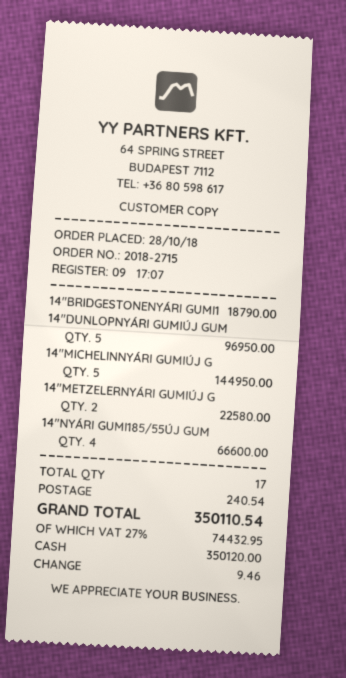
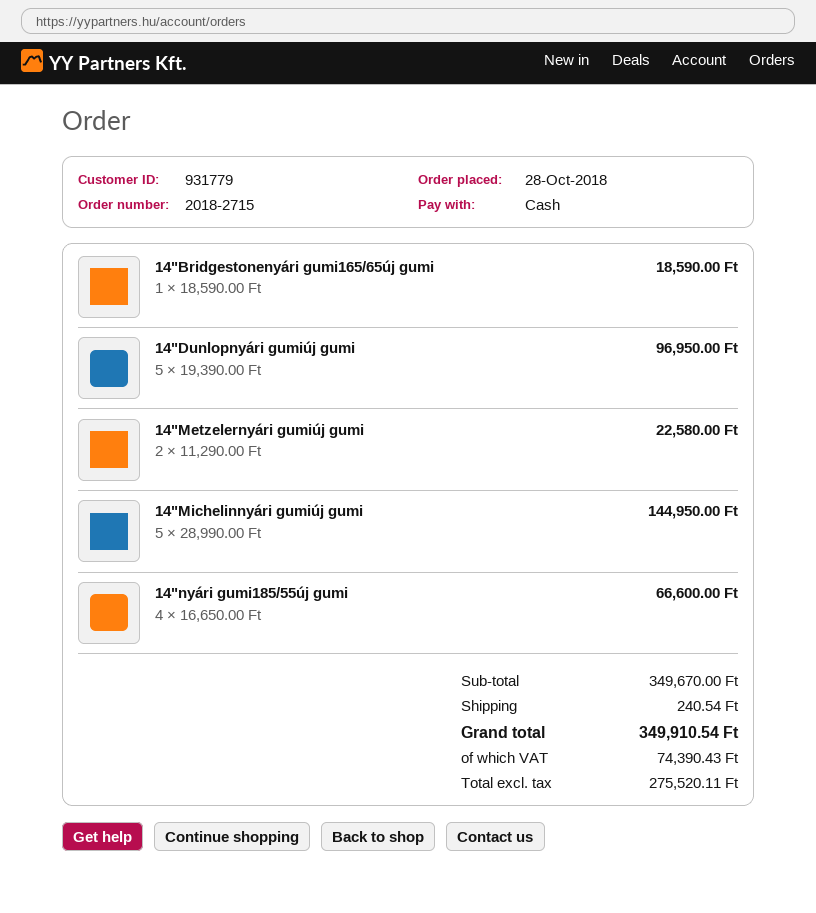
14"BRIDGESTONENYÁRI GUMI1: 1 for 18790.00 -> 1 for 18590.00
tax: 74432.95 -> 74390.43
total: 350110.54 -> 349910.54

